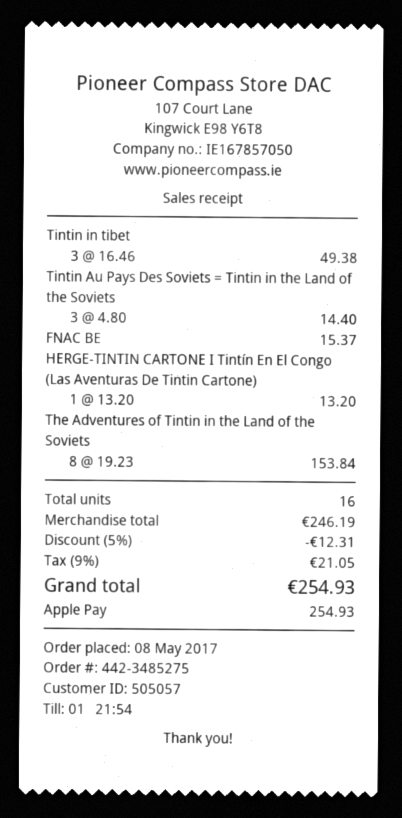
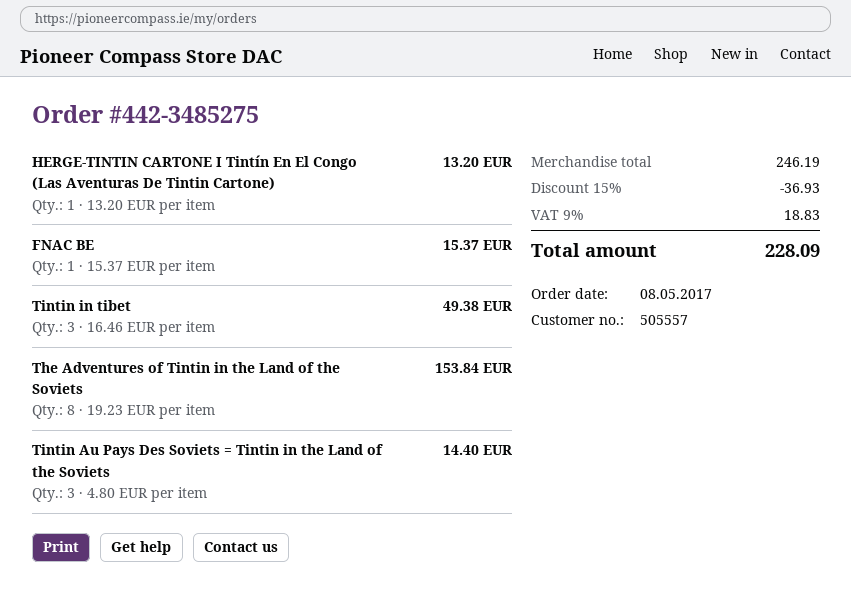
customer number: 505057 -> 505557
discount: 5% = 12.31 -> 15% = 36.93
tax: 9% = 21.05 -> 9% = 18.83
total: 254.93 -> 228.09

